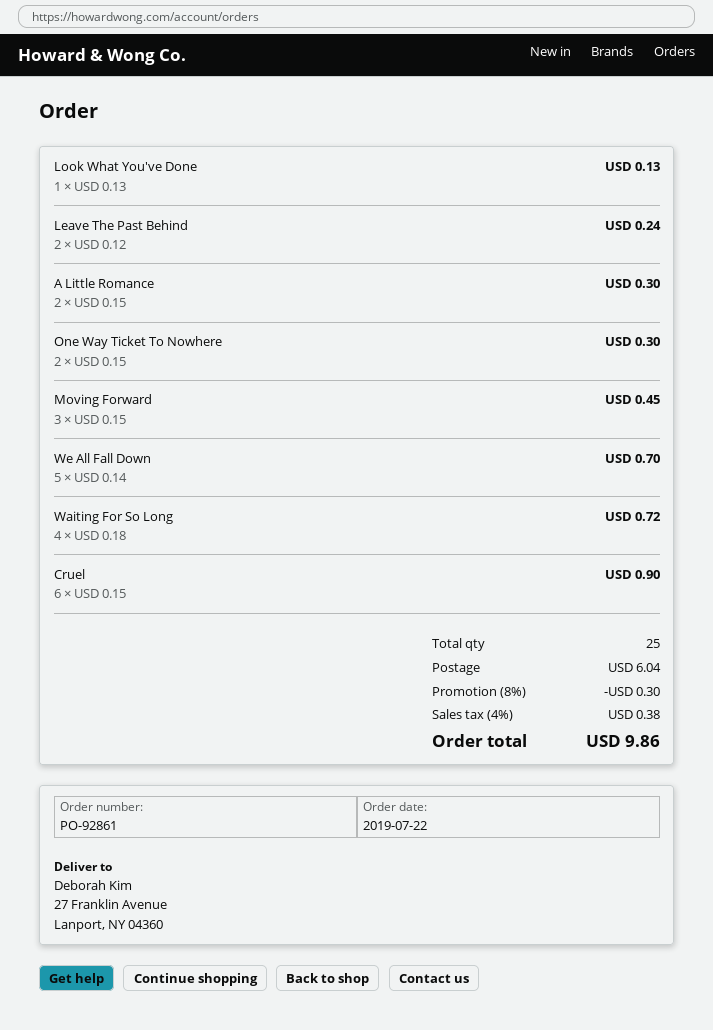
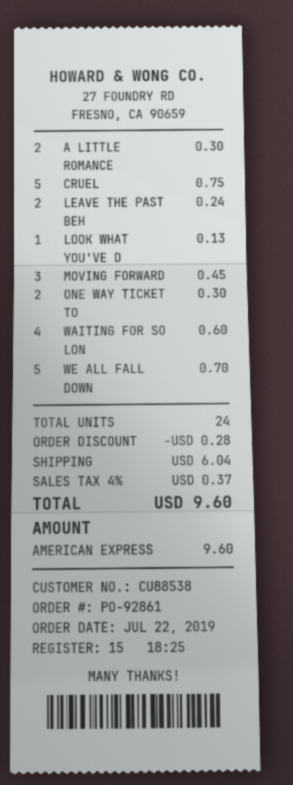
Waiting For So Long: 4 for 0.72 -> 4 for 0.60
Cruel: 6 for 0.90 -> 5 for 0.75
total quantity: 25 -> 24
discount: 0.30 -> 0.28
tax: 4% = 0.38 -> 4% = 0.37
total: 9.86 -> 9.60

